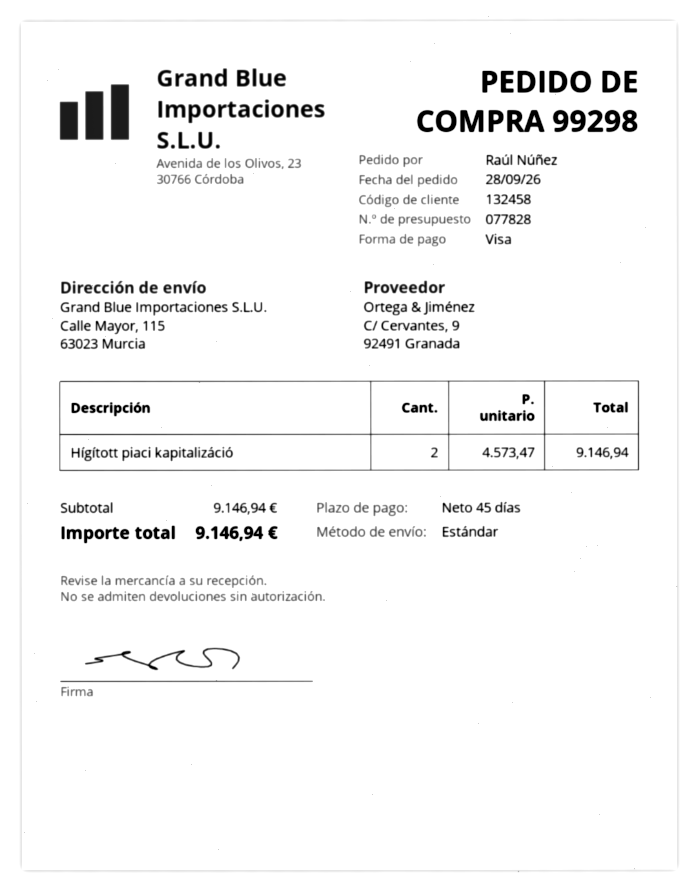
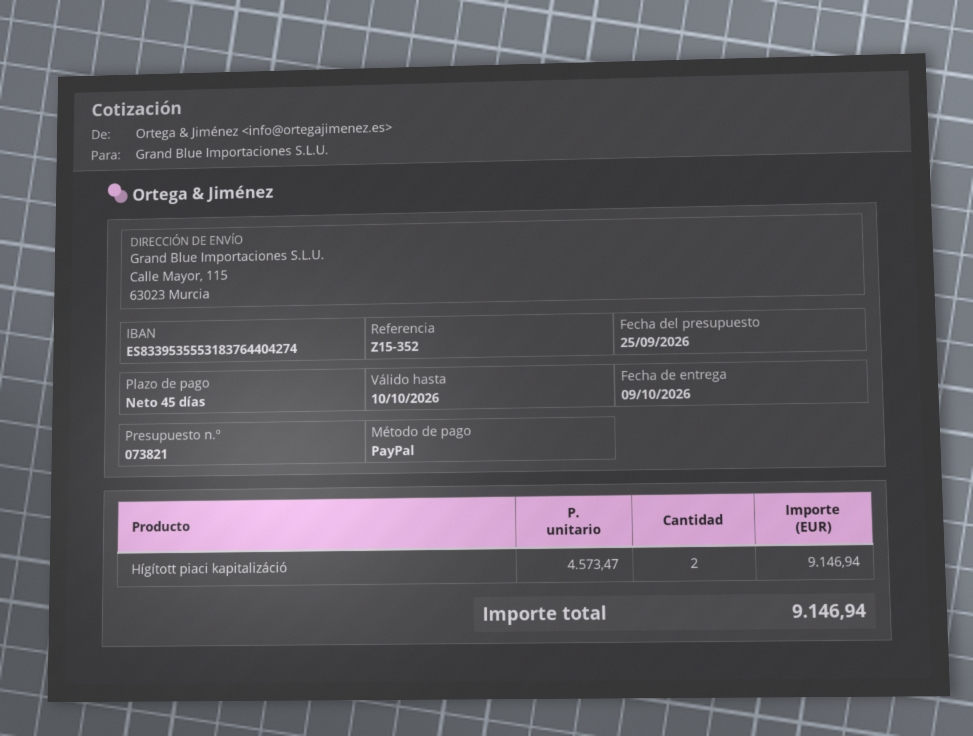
quote number: 077828 -> 073821
payment method: Visa -> PayPal

